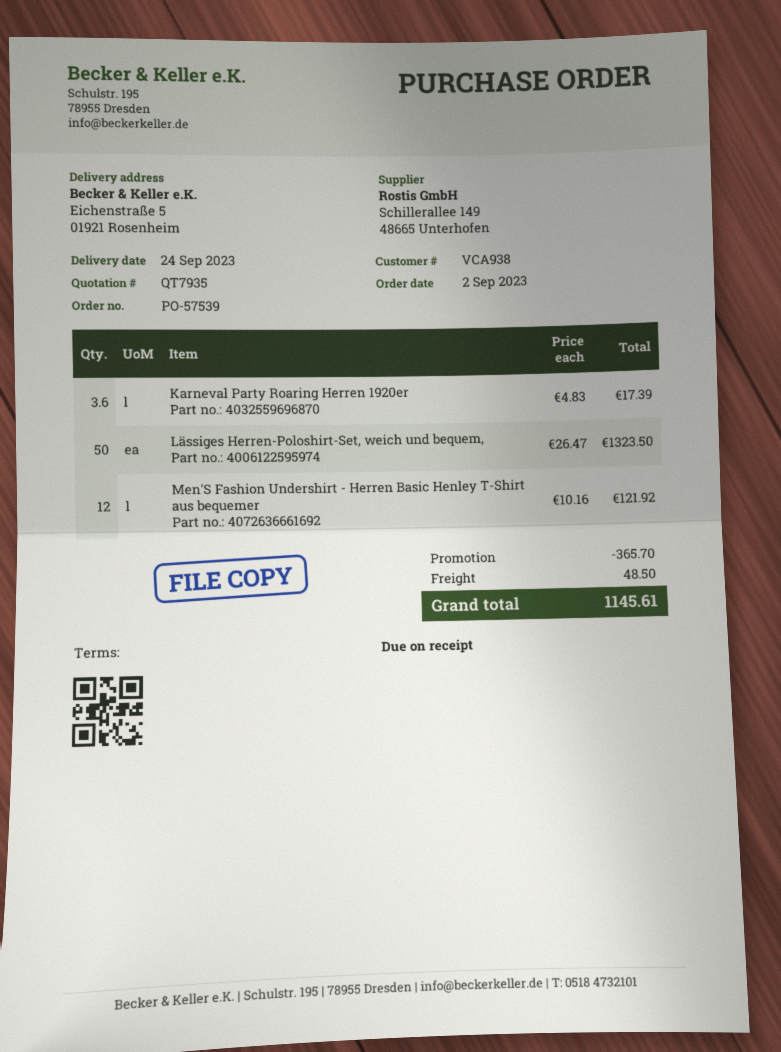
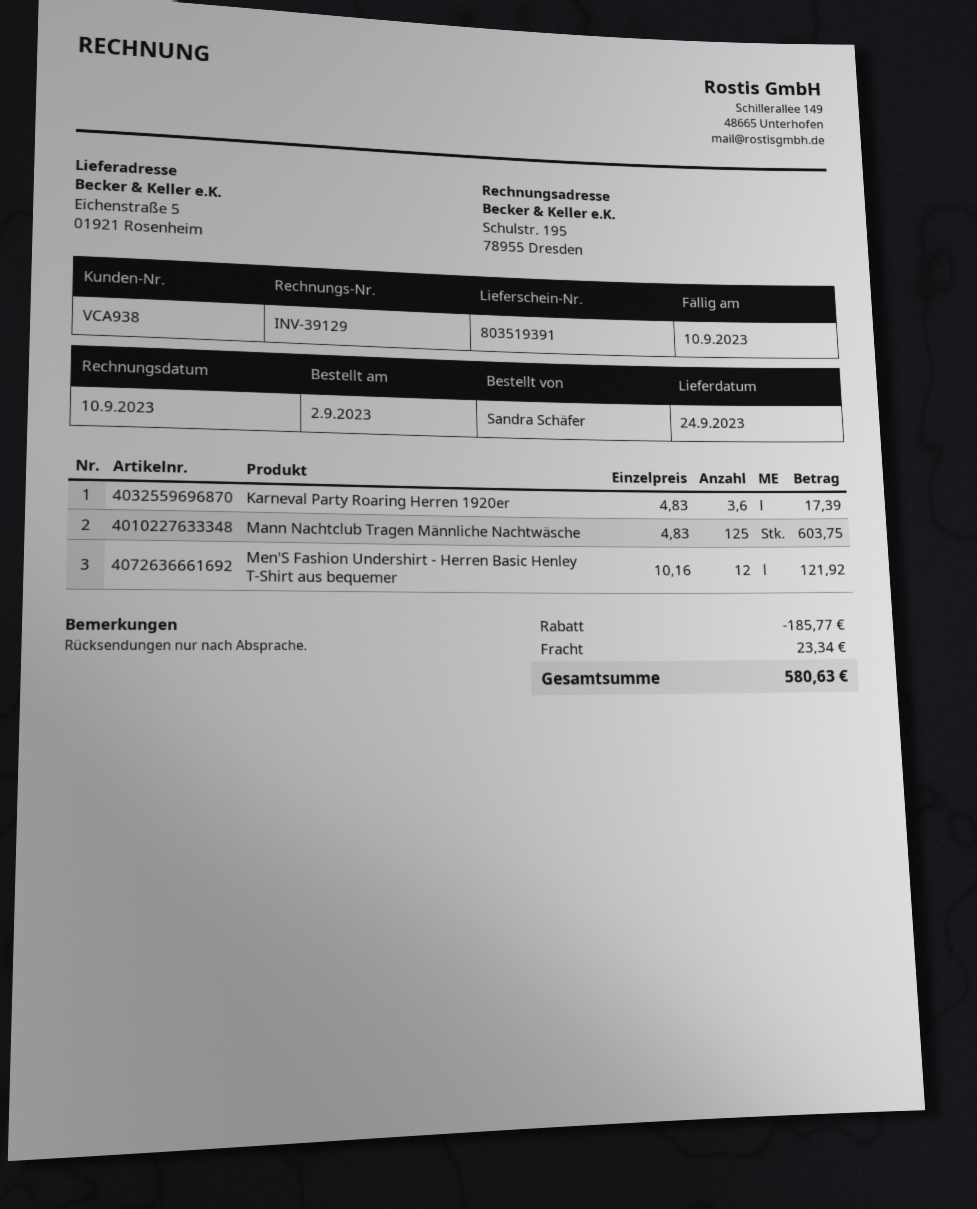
Lässiges Herren-Poloshirt-Set, weich und bequem,: 50 x 26.47 = 1323.50 -> none
Mann Nachtclub Tragen Männliche Nachtwäsche: none -> 125 x 4.83 = 603.75
discount: 365.70 -> 185.77
shipping: 48.50 -> 23.34
total: 1145.61 -> 580.63

